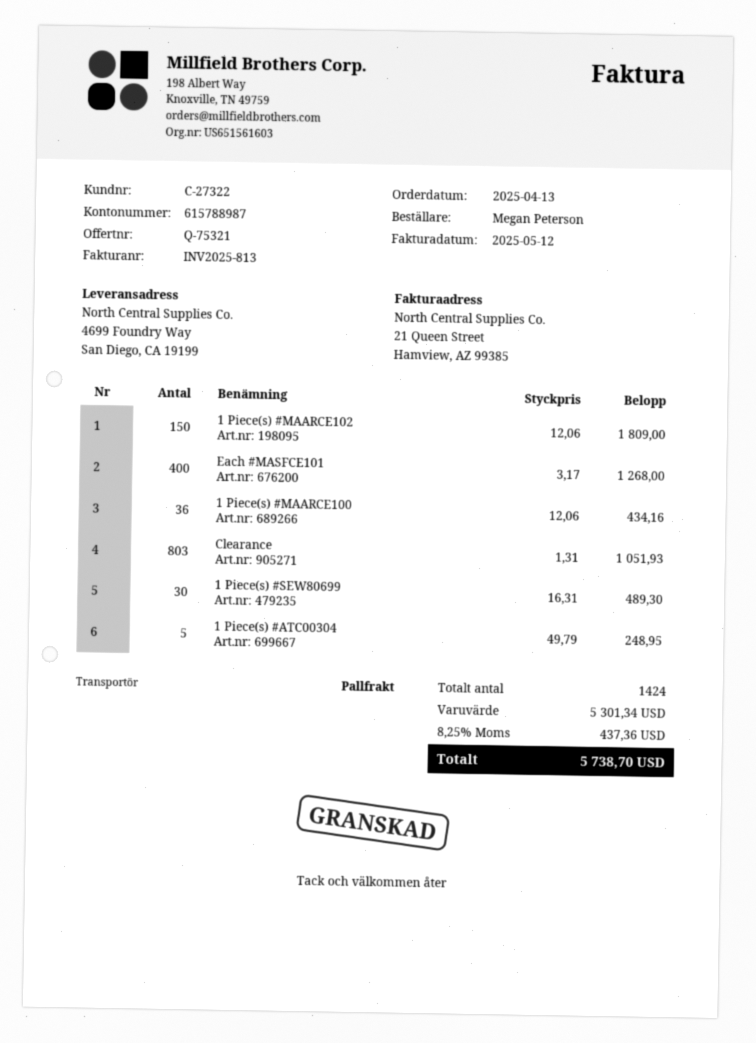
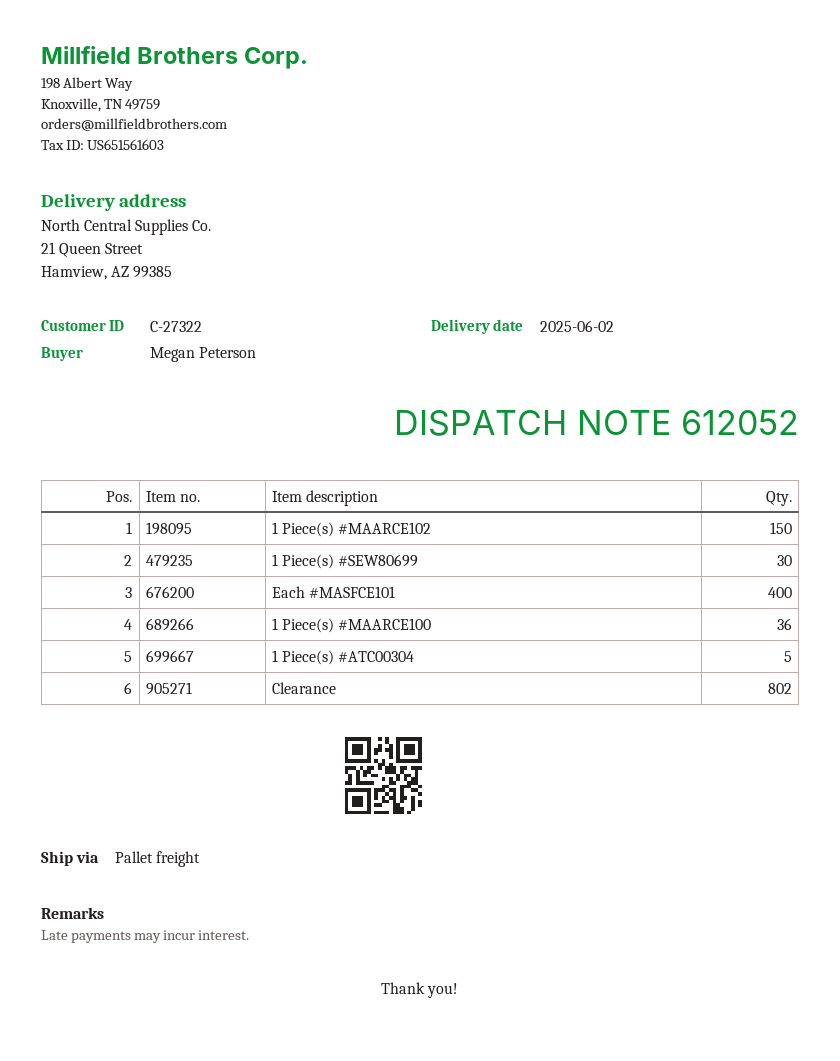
ship to: 4699 Foundry Way, San Diego, CA 19199 -> 21 Queen Street, Hamview, AZ 99385
Clearance: 803 -> 802

